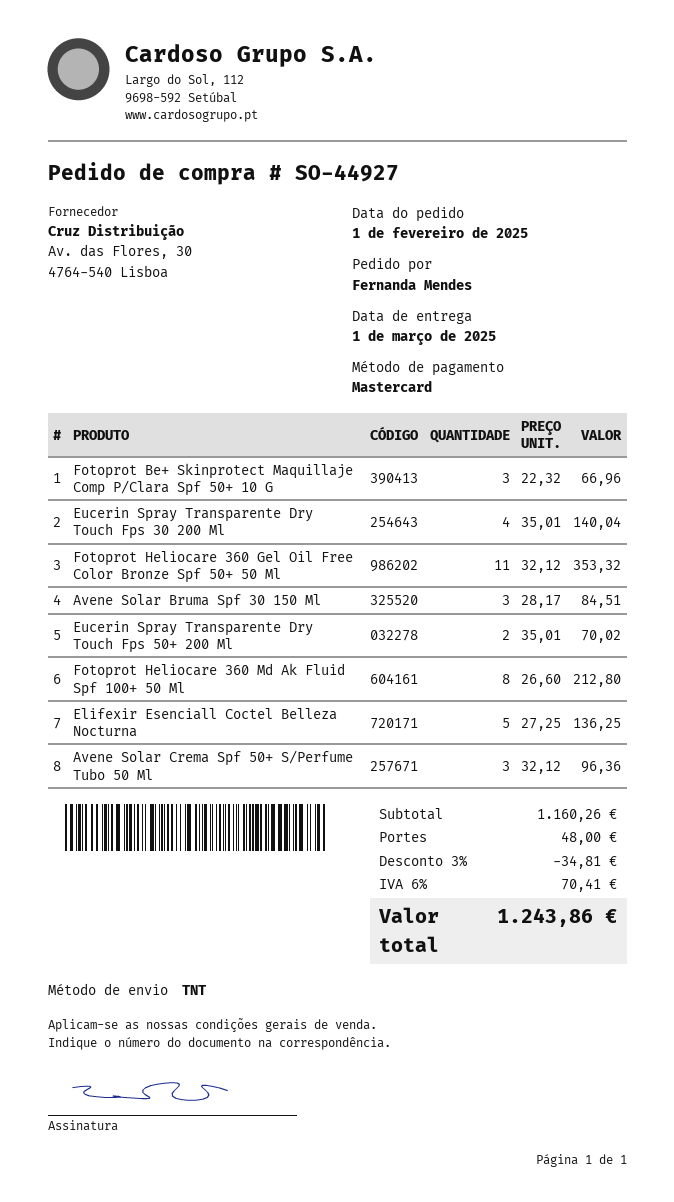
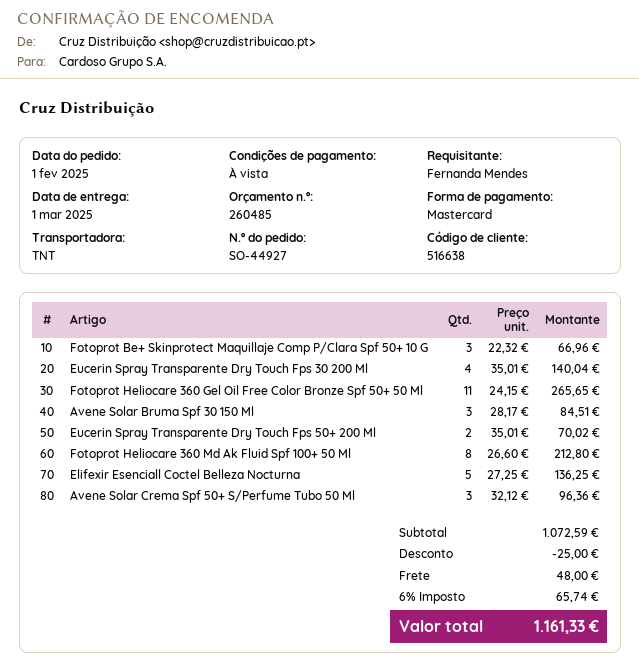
Fotoprot Heliocare 360 Gel Oil Free Color Bronze Spf 50+ 50 Ml: 11 x 32.12 = 353.32 -> 11 x 24.15 = 265.65
subtotal: 1160.26 -> 1072.59
discount: 34.81 -> 25.00
tax: 6% = 70.41 -> 6% = 65.74
total: 1243.86 -> 1161.33

